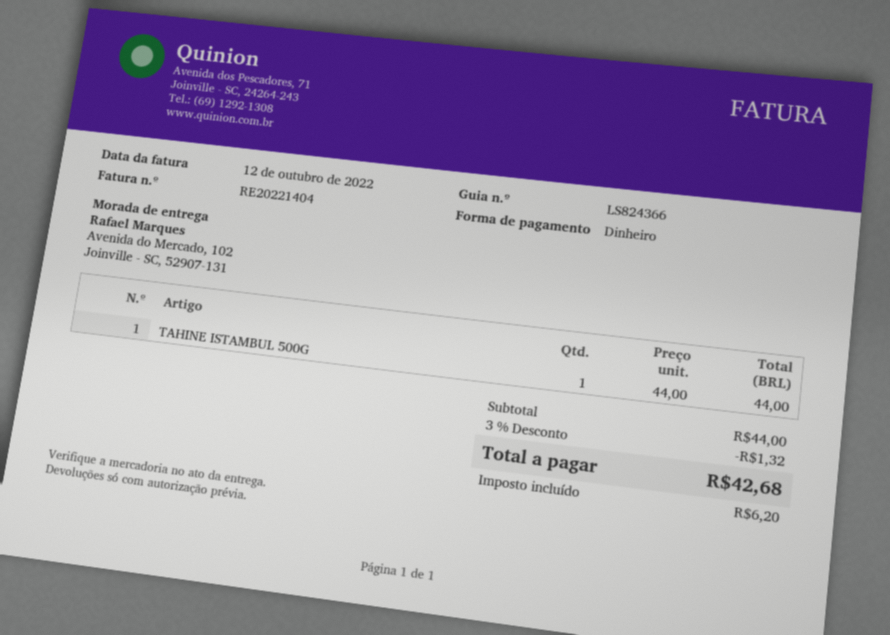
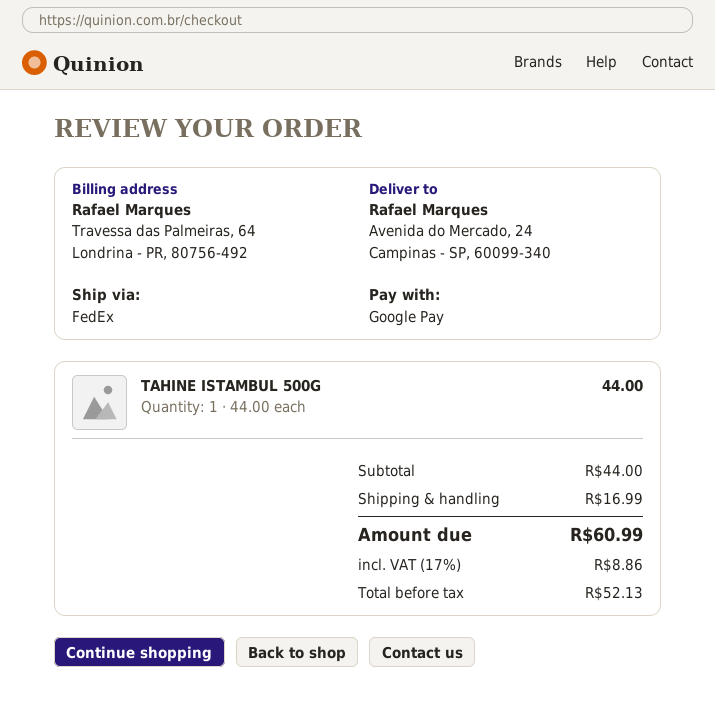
payment method: cash -> Google Pay
ship to: Avenida do Mercado, 102, Joinville - SC, 52907-131 -> Avenida do Mercado, 24, Campinas - SP, 60099-340
discount: 3% = 1.32 -> none
shipping: none -> 16.99
tax: 6.20 -> 8.86
total: 42.68 -> 60.99

